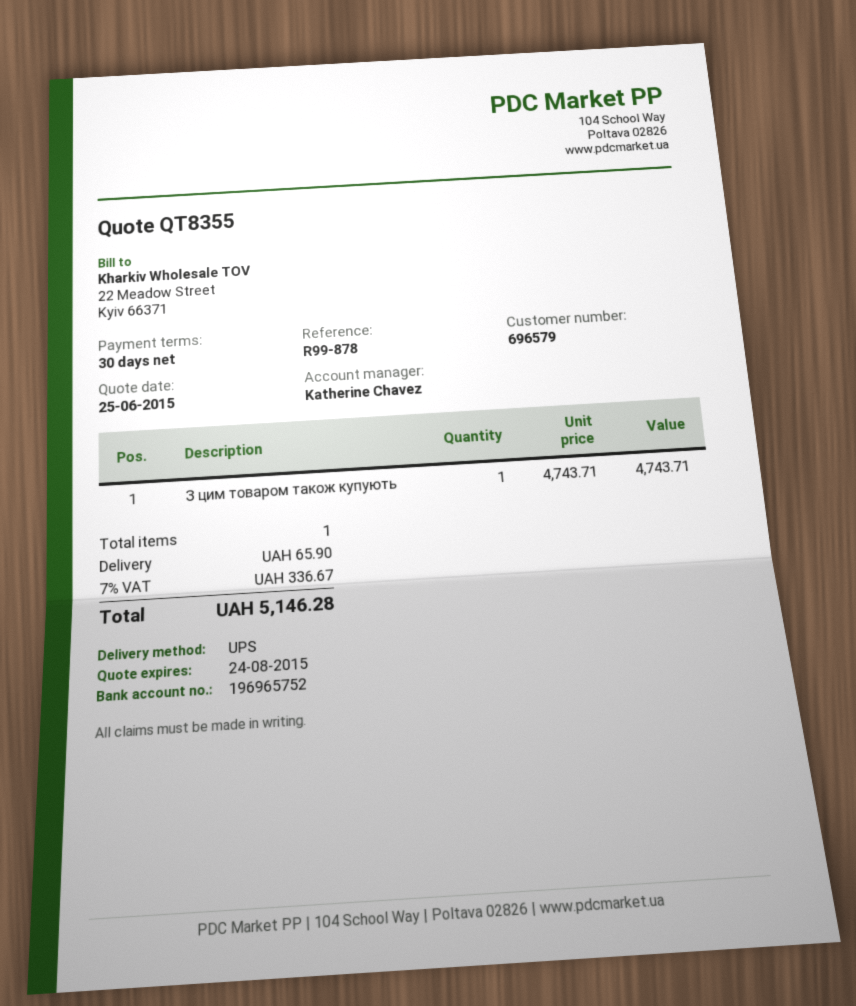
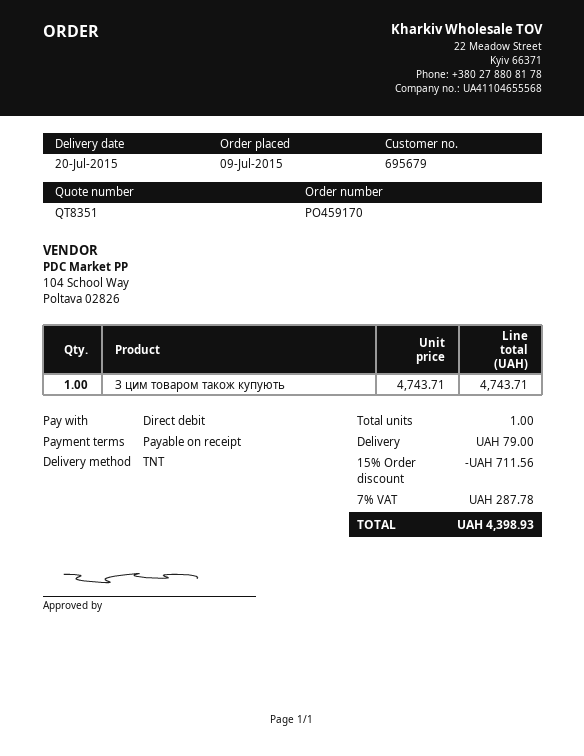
quote number: QT8355 -> QT8351
payment terms: 30 days -> on receipt
customer number: 696579 -> 695679
shipping method: UPS -> TNT
discount: none -> 15% = 711.56
shipping: 65.90 -> 79.00
tax: 7% = 336.67 -> 7% = 287.78
total: 5146.28 -> 4398.93

